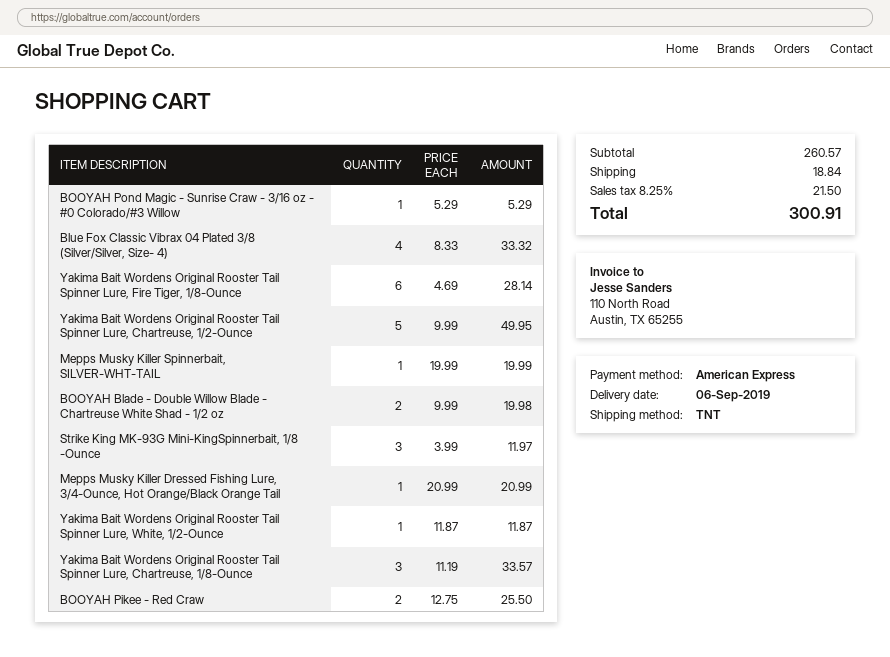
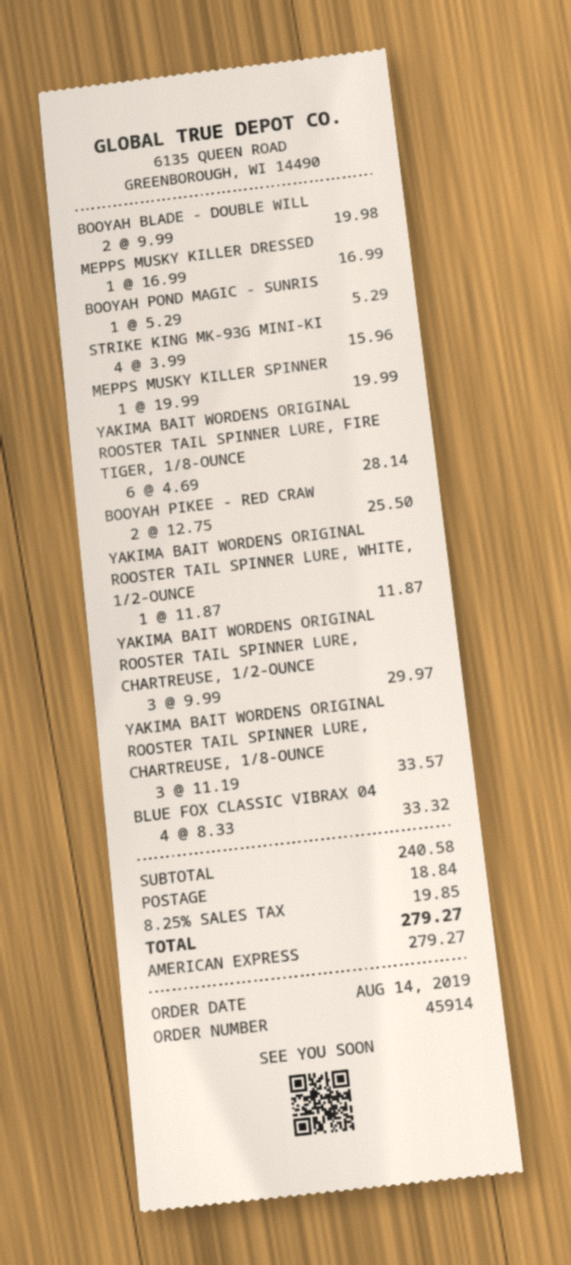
Yakima Bait Wordens Original Rooster Tail Spinner Lure, Chartreuse, 1/2-Ounce: 5 x 9.99 = 49.95 -> 3 x 9.99 = 29.97
Strike King MK-93G Mini-KingSpinnerbait, 1/8 -Ounce: 3 x 3.99 = 11.97 -> 4 x 3.99 = 15.96
Mepps Musky Killer Dressed Fishing Lure, 3/4-Ounce, Hot Orange/Black Orange Tail: 1 x 20.99 = 20.99 -> 1 x 16.99 = 16.99
subtotal: 260.57 -> 240.58
tax: 8.25% = 21.50 -> 8.25% = 19.85
total: 300.91 -> 279.27

